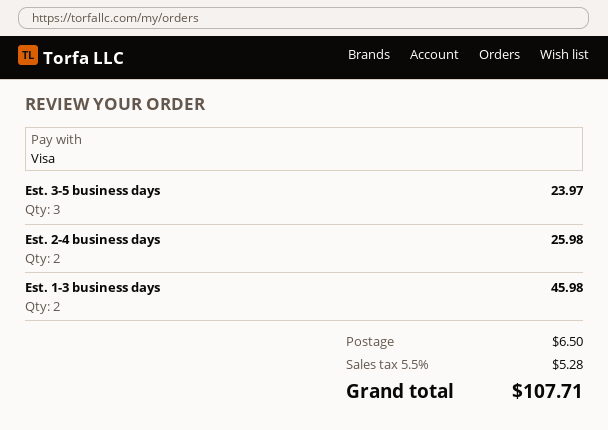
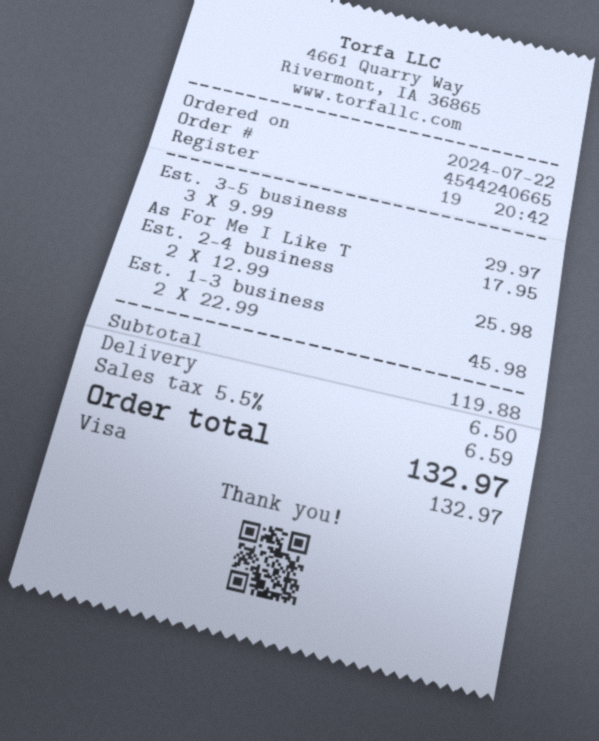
Est. 3-5 business days: 3 for 23.97 -> 3 for 29.97
As For Me I Like T: none -> 1 for 17.95
tax: 5.5% = 5.28 -> 5.5% = 6.59
total: 107.71 -> 132.97

